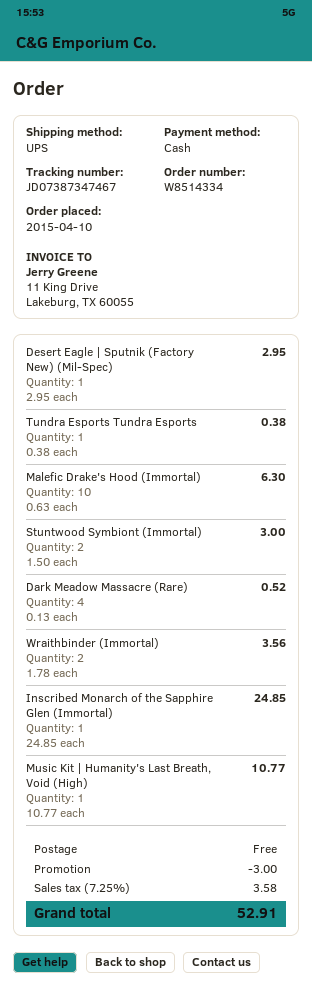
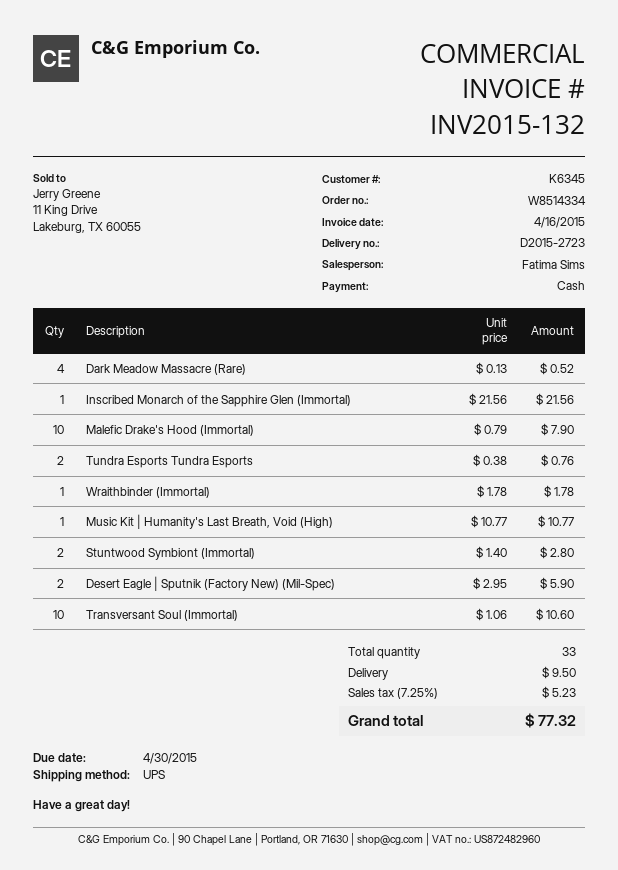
Desert Eagle | Sputnik (Factory New) (Mil-Spec): 1 x 2.95 = 2.95 -> 2 x 2.95 = 5.90
Tundra Esports Tundra Esports: 1 x 0.38 = 0.38 -> 2 x 0.38 = 0.76
Malefic Drake's Hood (Immortal): 10 x 0.63 = 6.30 -> 10 x 0.79 = 7.90
Stuntwood Symbiont (Immortal): 2 x 1.50 = 3.00 -> 2 x 1.40 = 2.80
Wraithbinder (Immortal): 2 x 1.78 = 3.56 -> 1 x 1.78 = 1.78
Inscribed Monarch of the Sapphire Glen (Immortal): 1 x 24.85 = 24.85 -> 1 x 21.56 = 21.56
Transversant Soul (Immortal): none -> 10 x 1.06 = 10.60
discount: 3.00 -> none
shipping: 0.00 -> 9.50
tax: 7.25% = 3.58 -> 7.25% = 5.23
total: 52.91 -> 77.32

